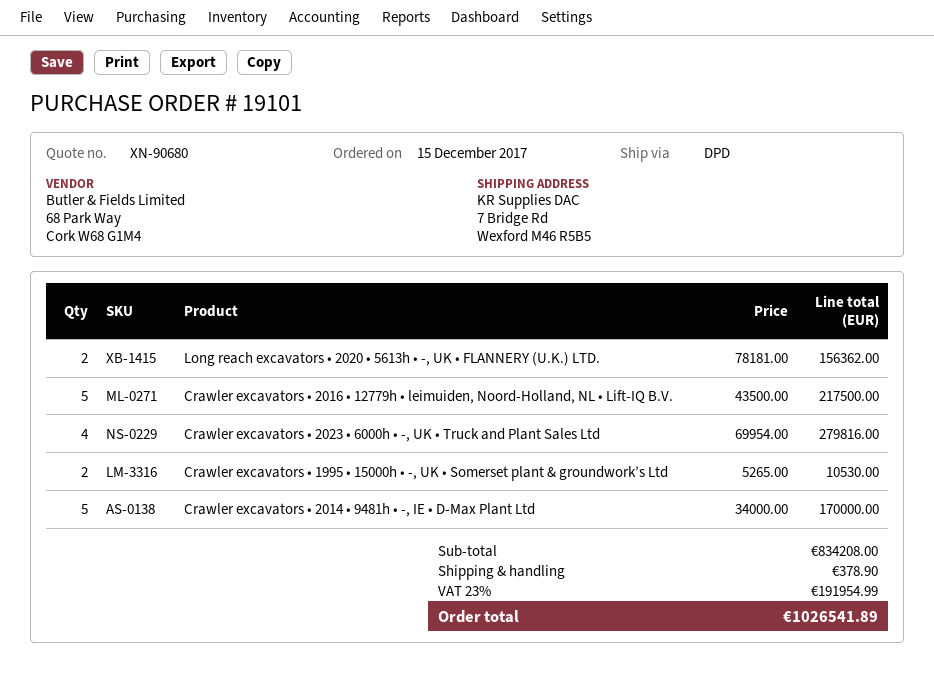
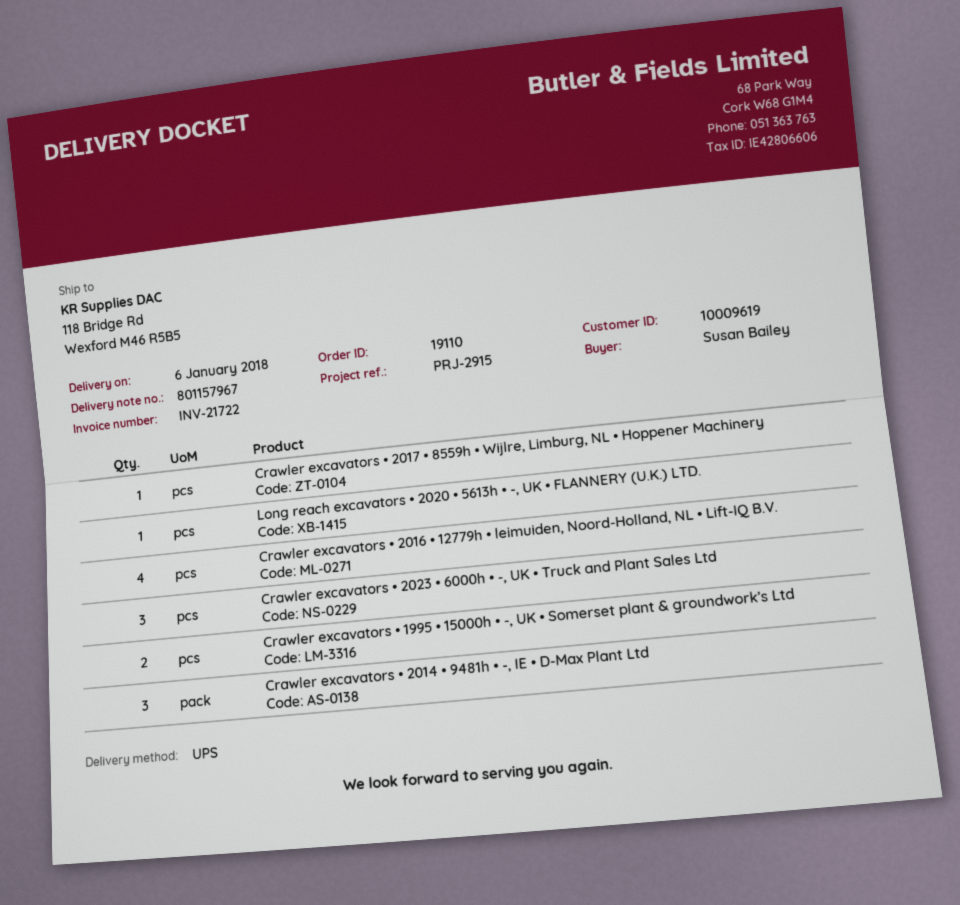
order number: 19101 -> 19110
shipping method: DPD -> UPS
ship to: 7 Bridge Rd, Wexford M46 R5B5 -> 118 Bridge Rd, Wexford M46 R5B5
Long reach excavators • 2020 • 5613h • -, UK • FLANNERY (U.K.) LTD.: 2 -> 1
Crawler excavators • 2016 • 12779h • leimuiden, Noord-Holland, NL • Lift-IQ B.V.: 5 -> 4
Crawler excavators • 2023 • 6000h • -, UK • Truck and Plant Sales Ltd: 4 -> 3
Crawler excavators • 2014 • 9481h • -, IE • D-Max Plant Ltd: 5 -> 3
Crawler excavators • 2017 • 8559h • Wijlre, Limburg, NL • Hoppener Machinery: none -> 1

